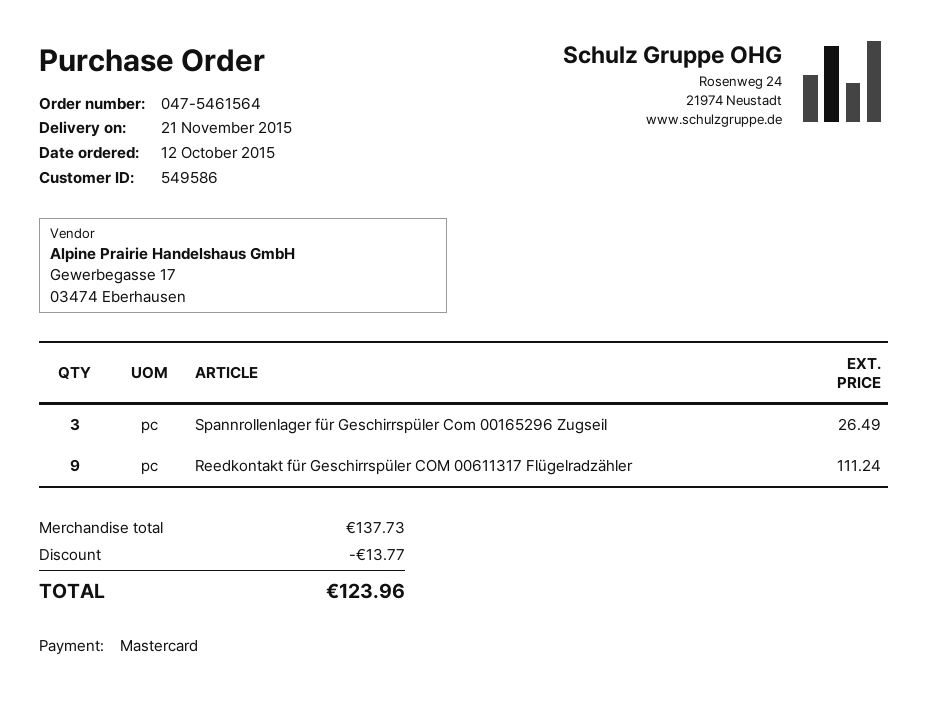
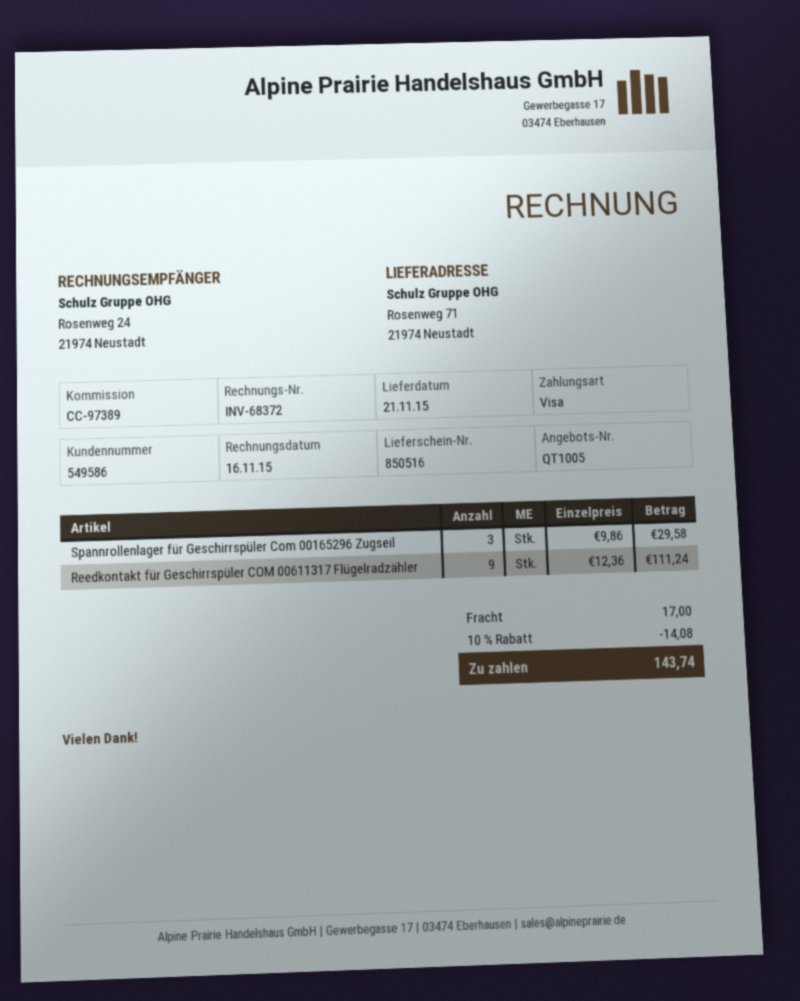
payment method: Mastercard -> Visa
Spannrollenlager für Geschirrspüler Com 00165296 Zugseil: 3 for 26.49 -> 3 for 29.58
discount: 13.77 -> 14.08
shipping: none -> 17.00
total: 123.96 -> 143.74

